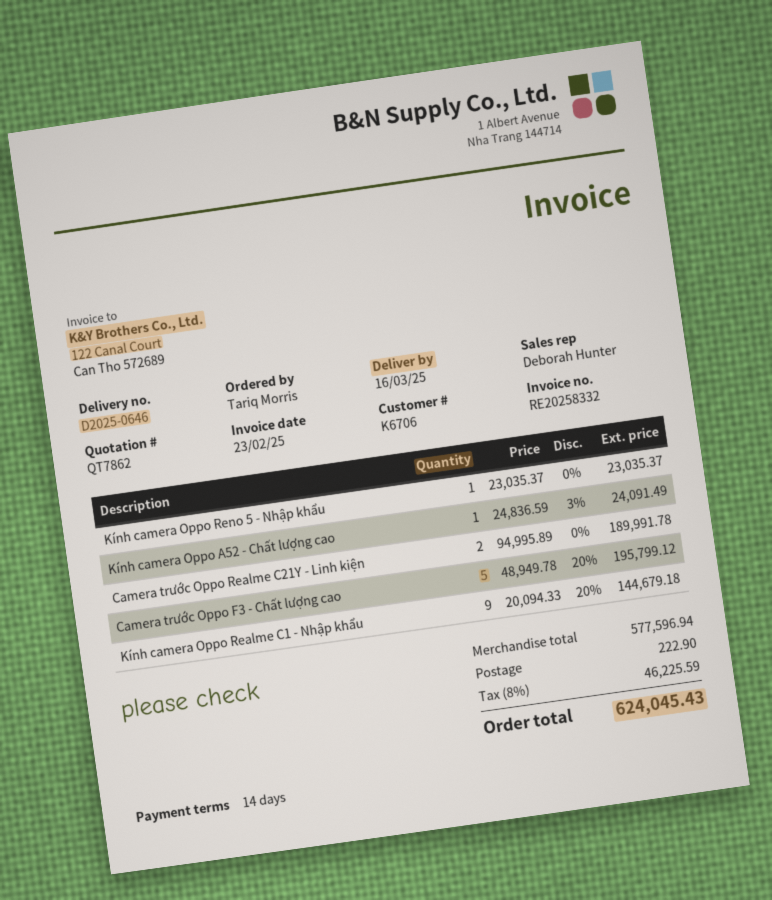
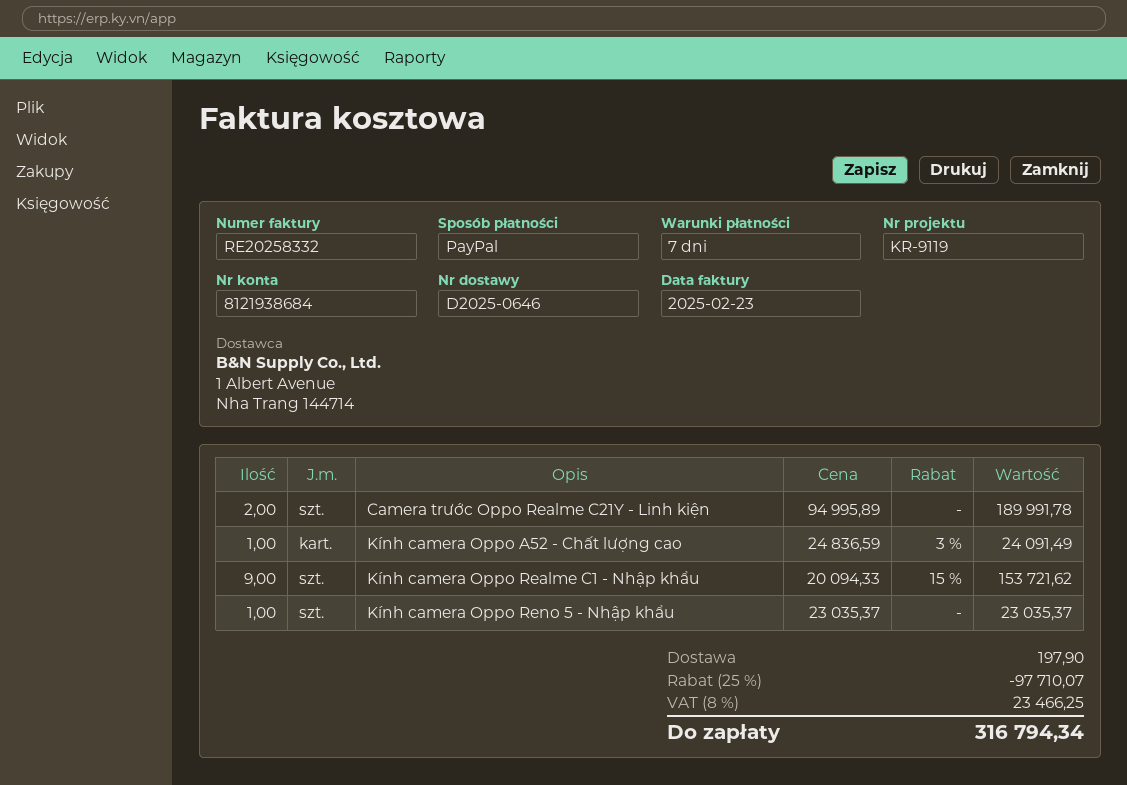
payment terms: 14 days -> 7 days
Camera trước Oppo F3 - Chất lượng cao: 5 x 48949.78 - 20% = 195799.12 -> none
Kính camera Oppo Realme C1 - Nhập khẩu: 9 x 20094.33 - 20% = 144679.18 -> 9 x 20094.33 - 15% = 153721.62
discount: none -> 25% = 97710.07
shipping: 222.90 -> 197.90
tax: 8% = 46225.59 -> 8% = 23466.25
total: 624045.43 -> 316794.34

